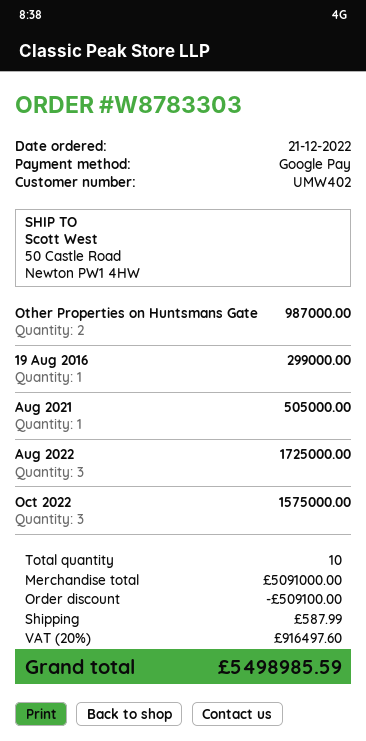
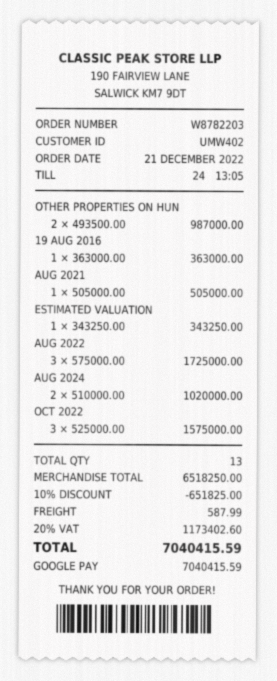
order number: W8783303 -> W8782203
19 Aug 2016: 1 for 299000.00 -> 1 for 363000.00
ESTIMATED VALUATION: none -> 1 for 343250.00
AUG 2024: none -> 2 for 1020000.00
total quantity: 10 -> 13
subtotal: 5091000.00 -> 6518250.00
discount: 509100.00 -> 651825.00
tax: 20% = 916497.60 -> 20% = 1173402.60
total: 5498985.59 -> 7040415.59

